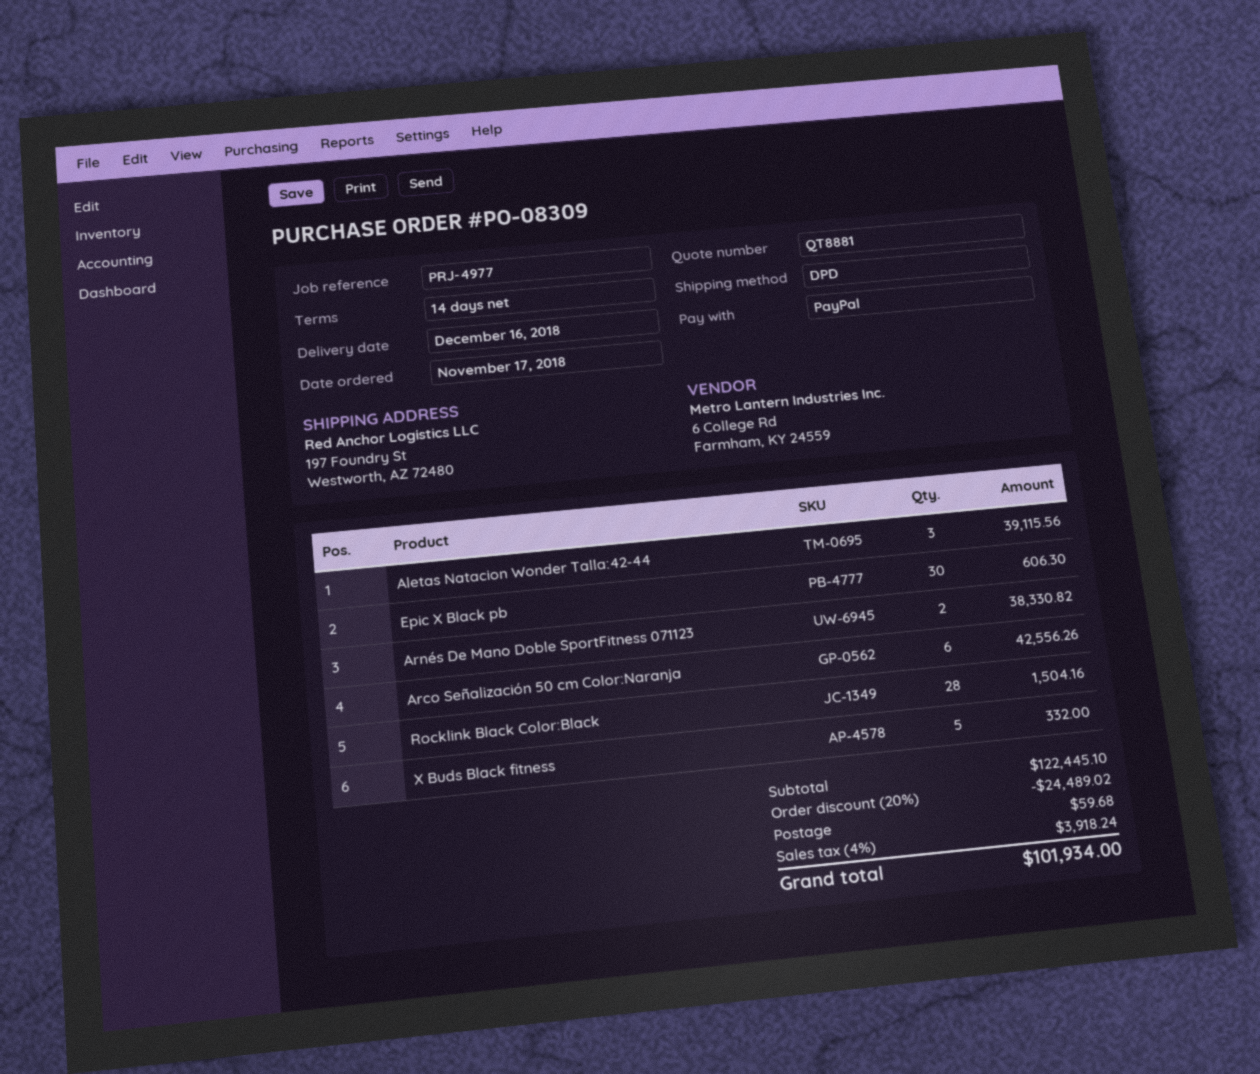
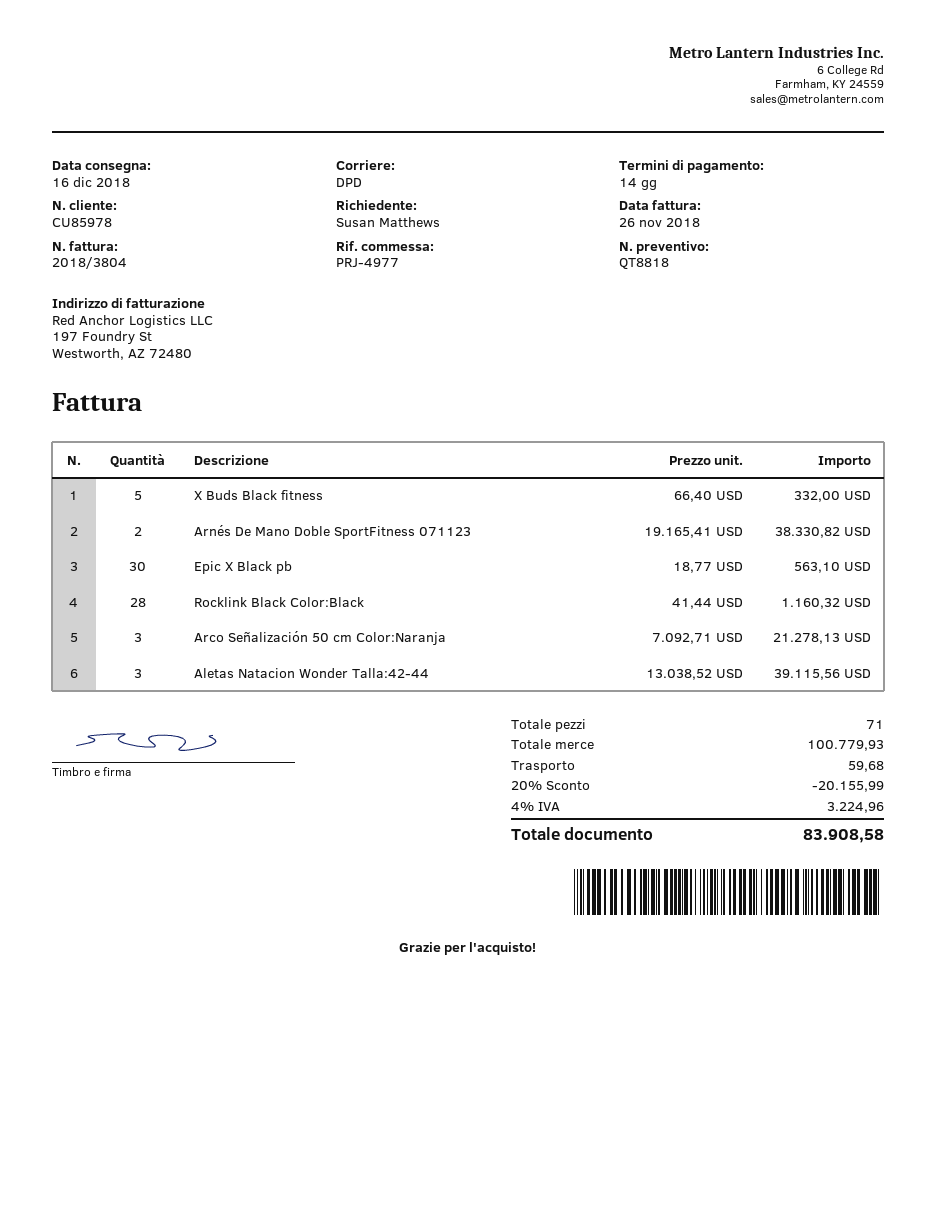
quote number: QT8881 -> QT8818
Epic X Black pb: 30 for 606.30 -> 30 for 563.10
Arco Señalización 50 cm Color:Naranja: 6 for 42556.26 -> 3 for 21278.13
Rocklink Black Color:Black: 28 for 1504.16 -> 28 for 1160.32
subtotal: 122445.10 -> 100779.93
discount: 20% = 24489.02 -> 20% = 20155.99
tax: 4% = 3918.24 -> 4% = 3224.96
total: 101934.00 -> 83908.58

